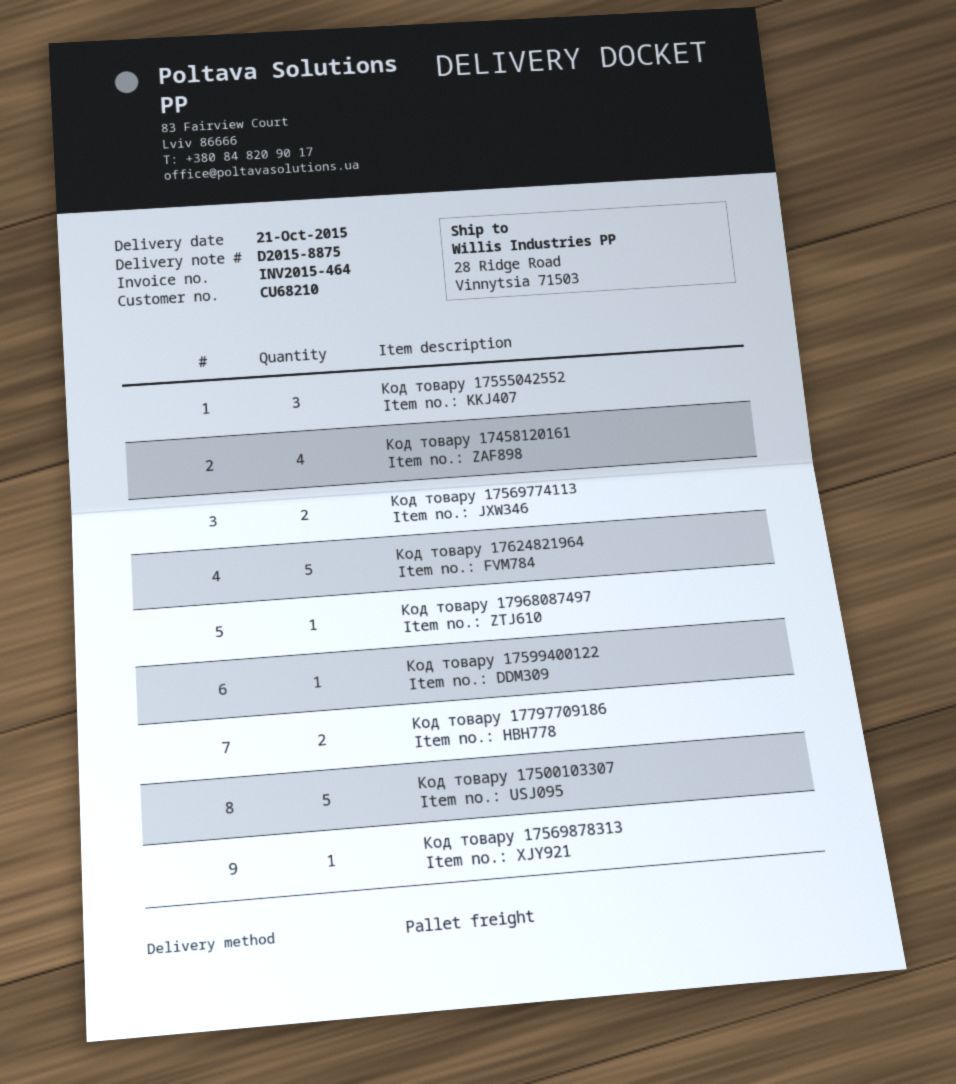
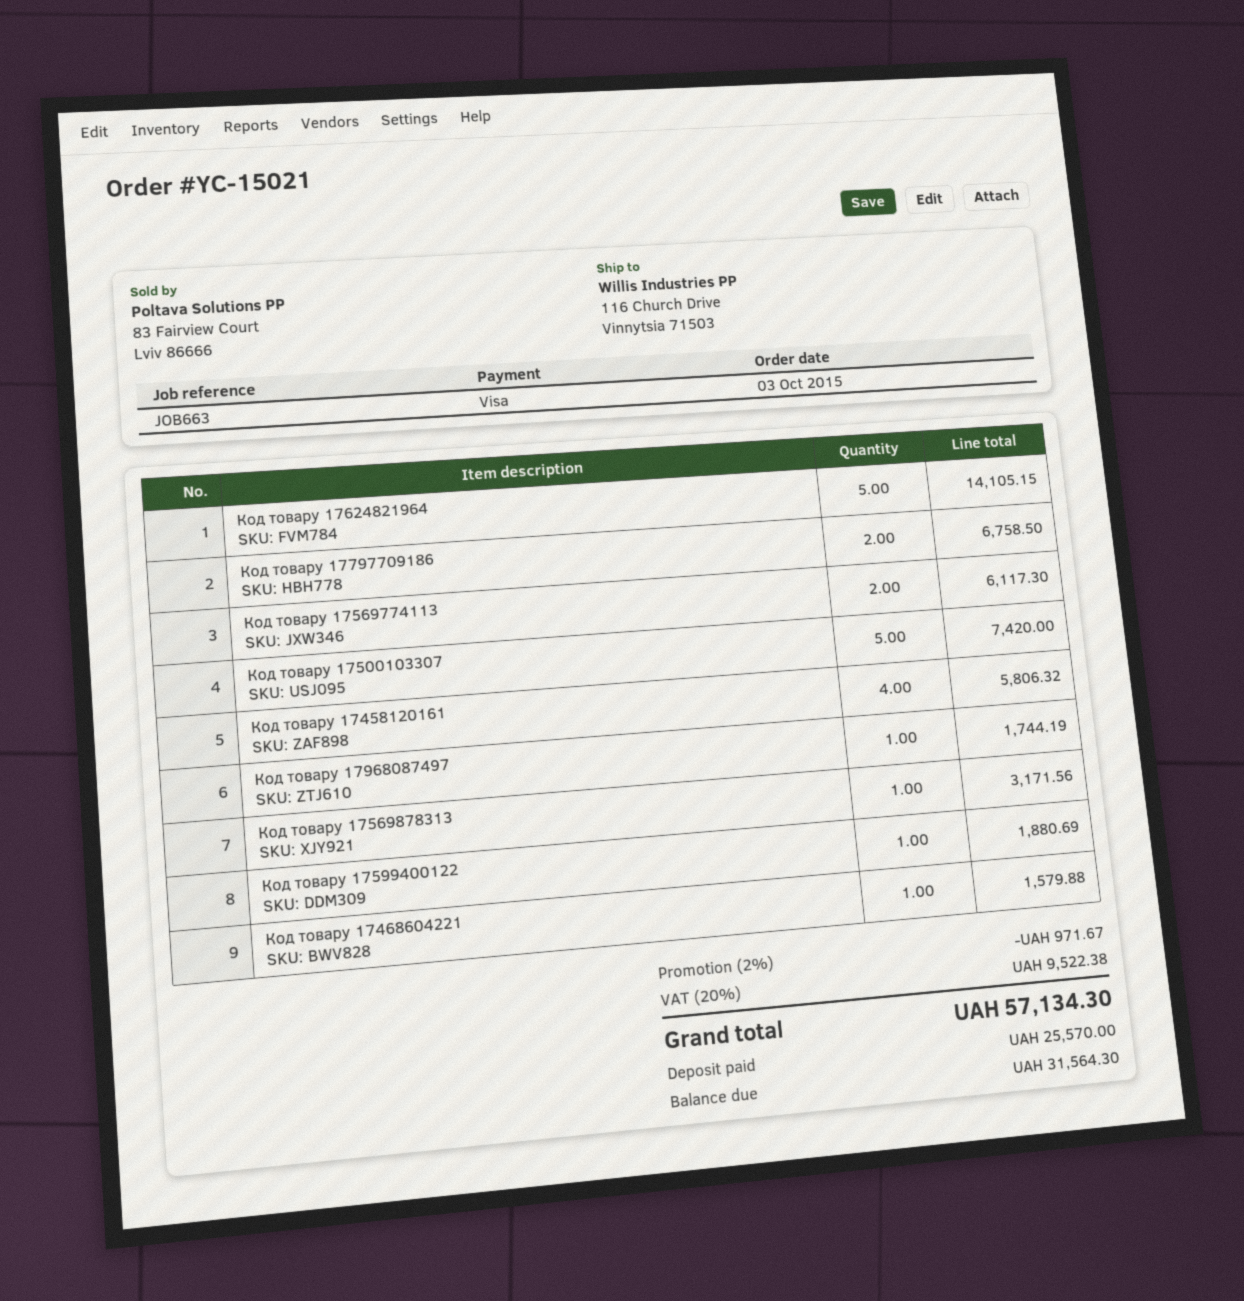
ship to: 28 Ridge Road, Vinnytsia 71503 -> 116 Church Drive, Vinnytsia 71503
Код товару 17555042552: 3 -> none
Код товару 17468604221: none -> 1

